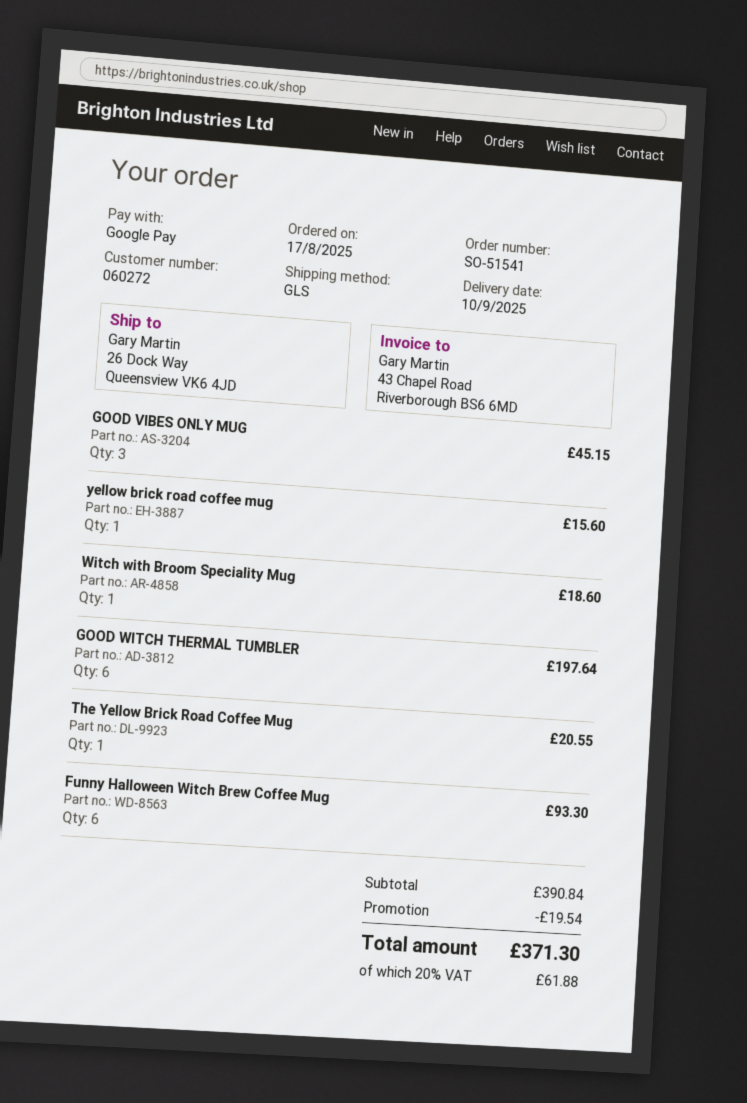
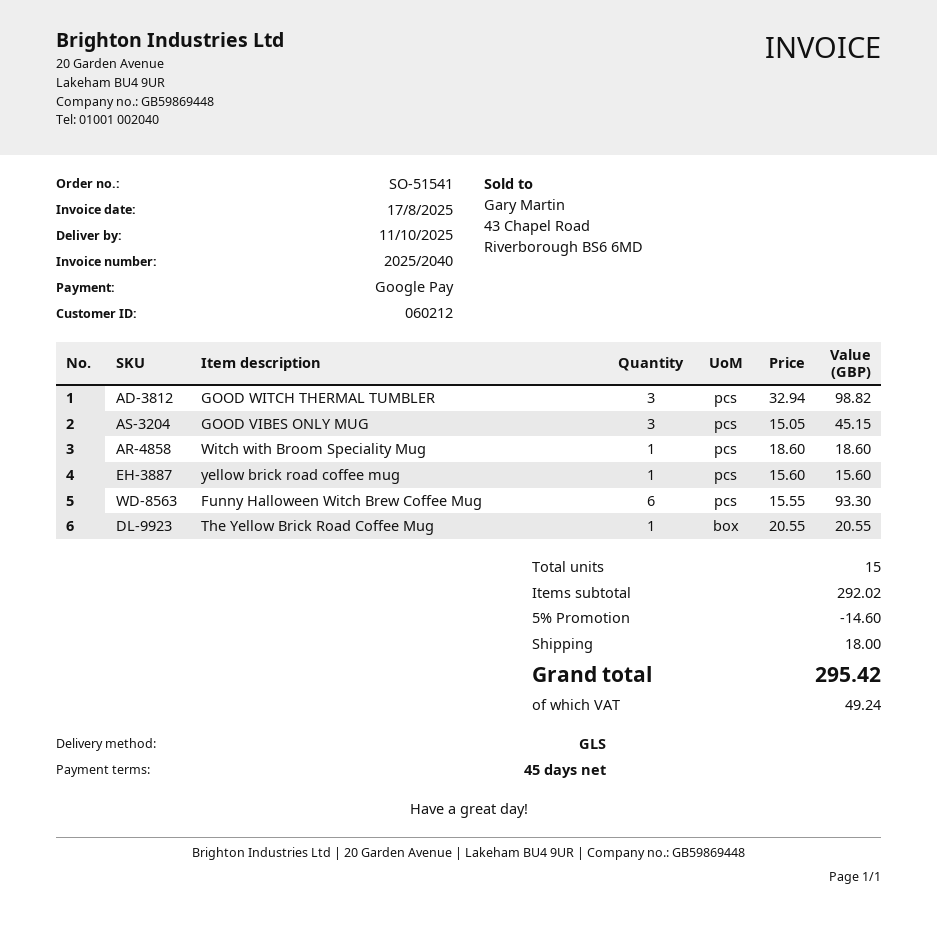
delivery date: 2025-09-10 -> 2025-10-11
customer number: 060272 -> 060212
GOOD WITCH THERMAL TUMBLER: 6 for 197.64 -> 3 for 98.82
subtotal: 390.84 -> 292.02
discount: 19.54 -> 14.60
shipping: none -> 18.00
tax: 61.88 -> 49.24
total: 371.30 -> 295.42

